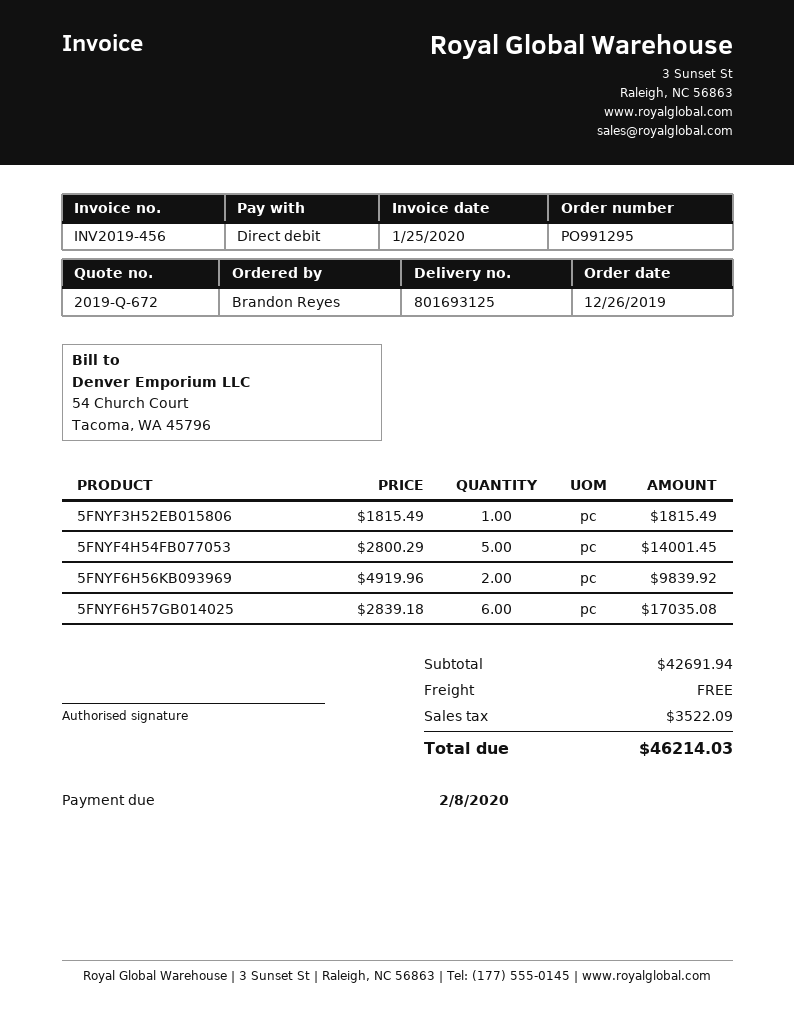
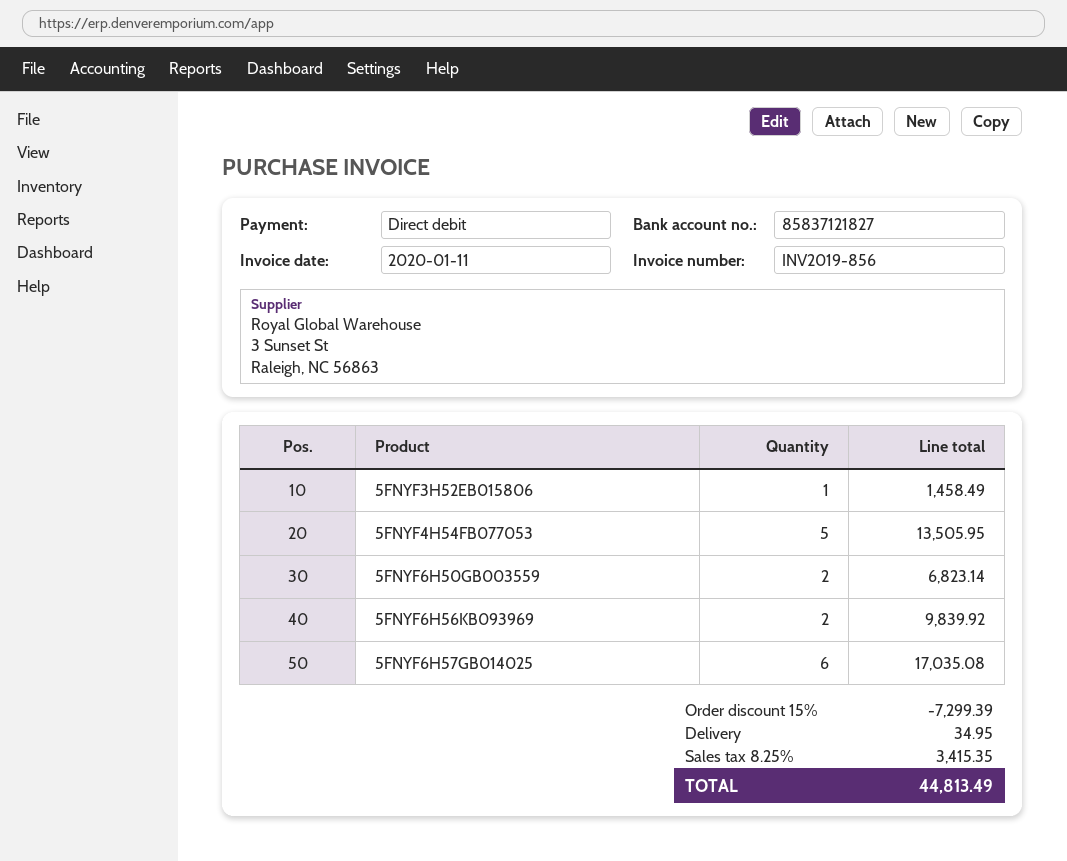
invoice number: INV2019-456 -> INV2019-856
invoice date: 2020-01-25 -> 2020-01-11
5FNYF3H52EB015806: 1 for 1815.49 -> 1 for 1458.49
5FNYF4H54FB077053: 5 for 14001.45 -> 5 for 13505.95
5FNYF6H50GB003559: none -> 2 for 6823.14
discount: none -> 15% = 7299.39
shipping: 0.00 -> 34.95
tax: 3522.09 -> 3415.35
total: 46214.03 -> 44813.49

